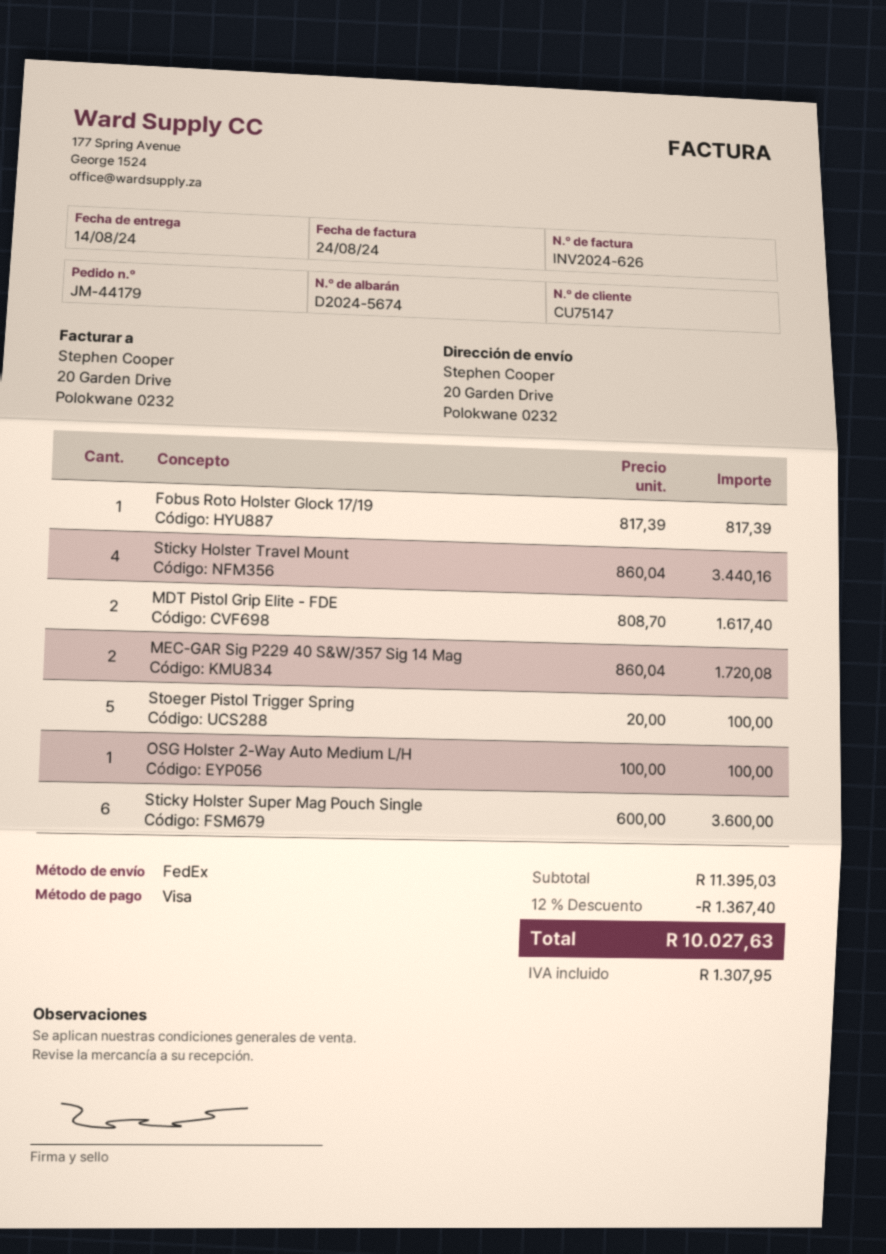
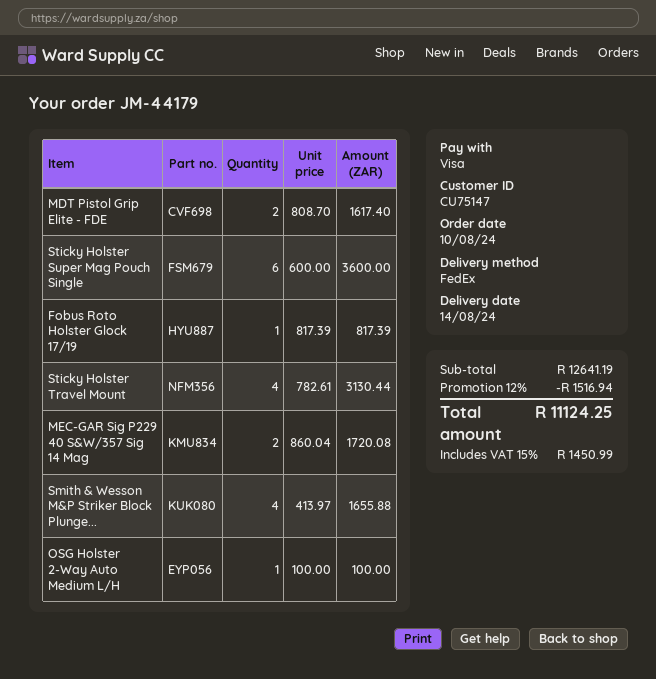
Sticky Holster Travel Mount: 4 x 860.04 = 3440.16 -> 4 x 782.61 = 3130.44
Stoeger Pistol Trigger Spring: 5 x 20.00 = 100.00 -> none
Smith & Wesson M&P Striker Block Plunge...: none -> 4 x 413.97 = 1655.88
subtotal: 11395.03 -> 12641.19
discount: 12% = 1367.40 -> 12% = 1516.94
tax: 1307.95 -> 1450.99
total: 10027.63 -> 11124.25

